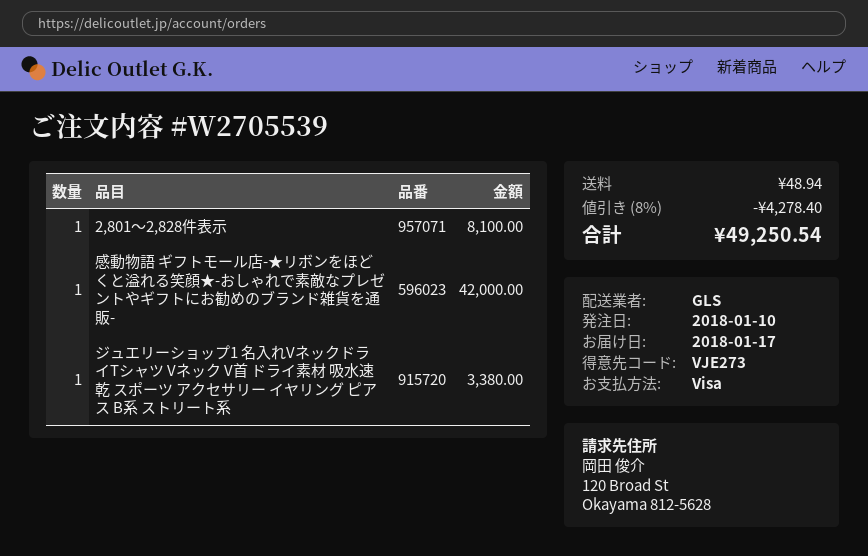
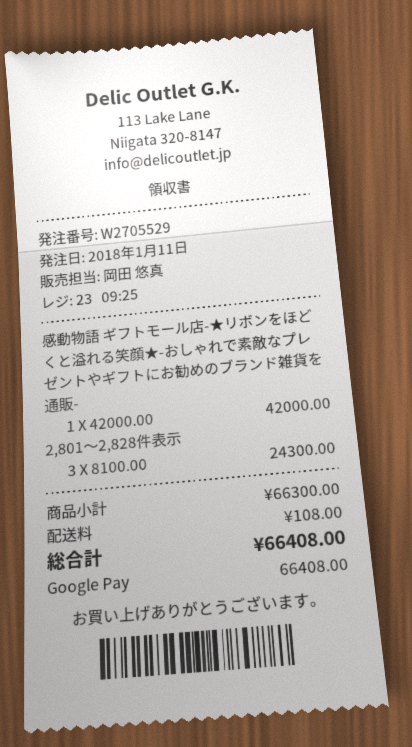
order number: W2705539 -> W2705529
order date: 2018-01-10 -> 2018-01-11
payment method: Visa -> Google Pay
2,801〜2,828件表示: 1 for 8100.00 -> 3 for 24300.00
ジュエリーショップ1 名入れVネックドライTシャツ Vネック V首 ドライ素材 吸水速乾 スポーツ アクセサリー イヤリング ピアス B系 ストリート系: 1 for 3380.00 -> none
discount: 8% = 4278.40 -> none
shipping: 48.94 -> 108.00
total: 49250.54 -> 66408.00

